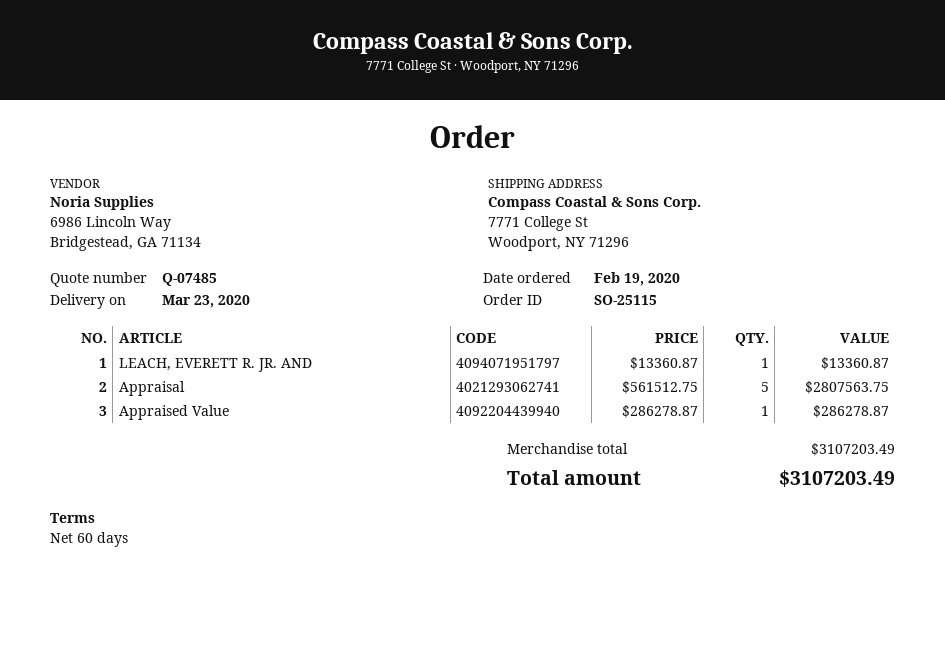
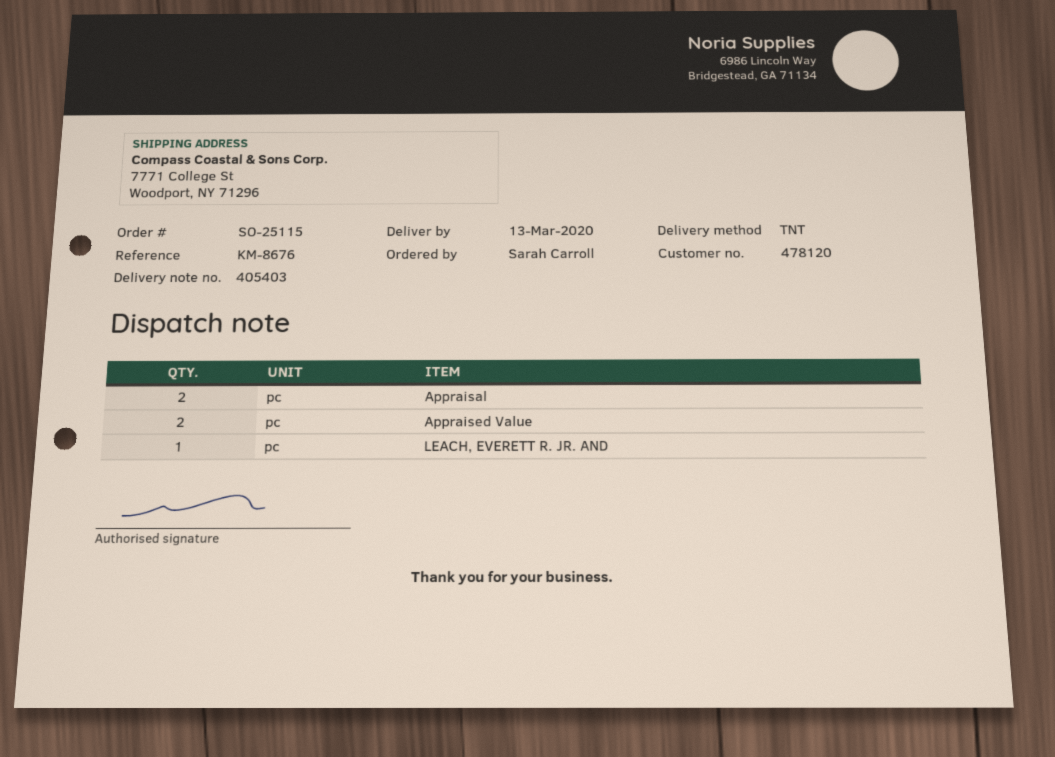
delivery date: 2020-03-23 -> 2020-03-13
Appraisal: 5 -> 2
Appraised Value: 1 -> 2

